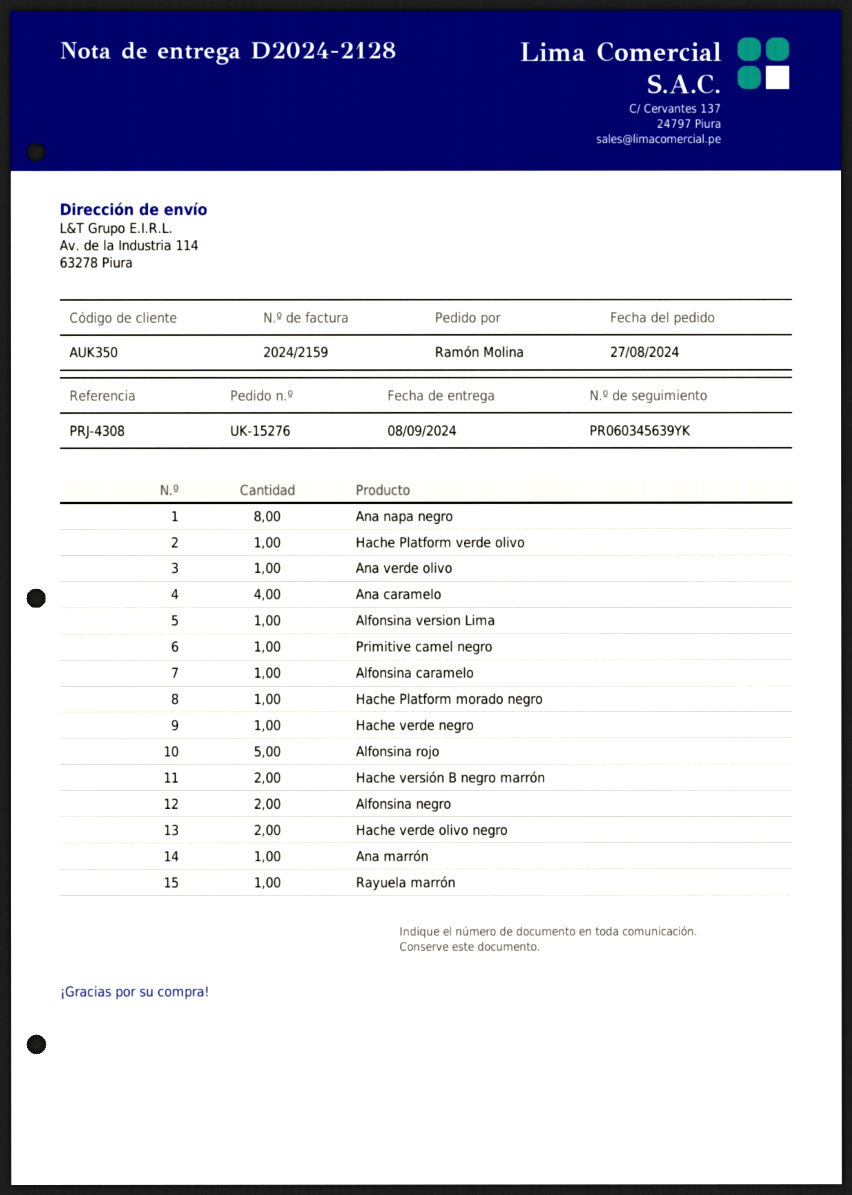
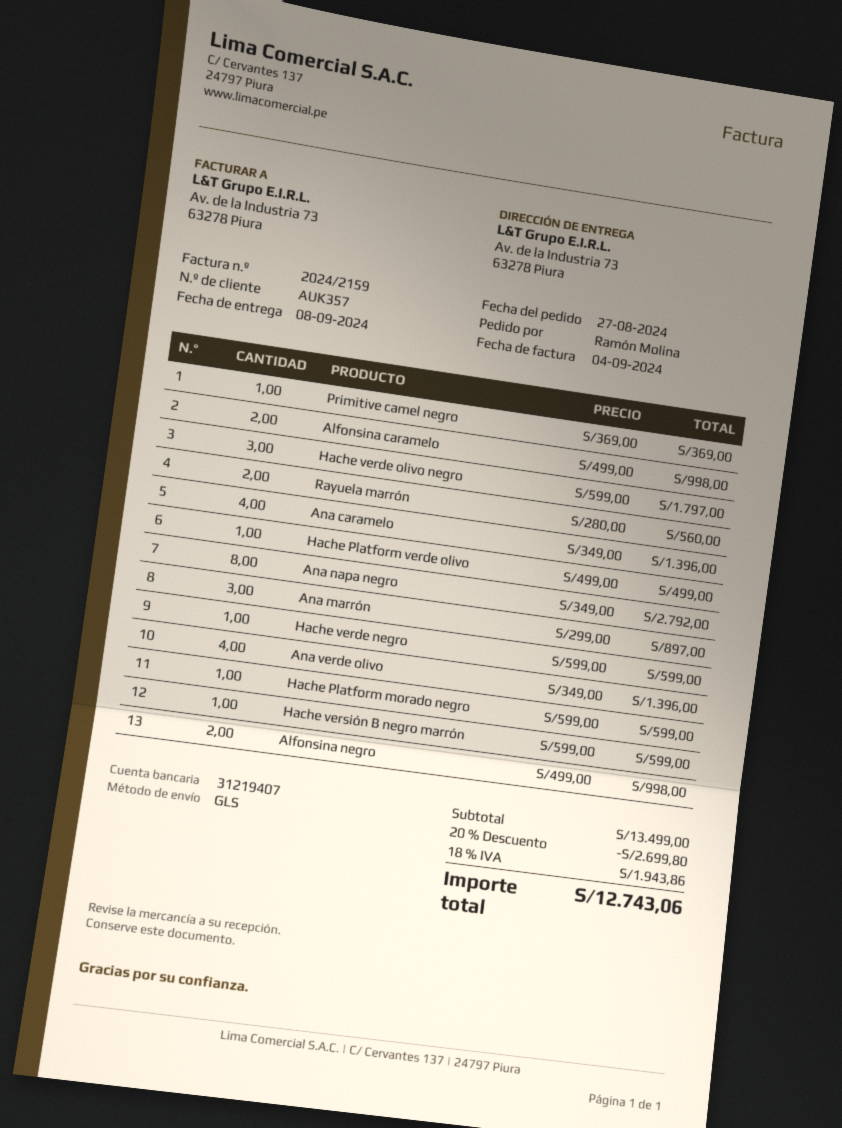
customer number: AUK350 -> AUK357
ship to: Av. de la Industria 114, 63278 Piura -> Av. de la Industria 73, 63278 Piura
Ana verde olivo: 1 -> 4
Alfonsina version Lima: 1 -> none
Alfonsina caramelo: 1 -> 2
Alfonsina rojo: 5 -> none
Hache versión B negro marrón: 2 -> 1
Hache verde olivo negro: 2 -> 3
Ana marrón: 1 -> 3
Rayuela marrón: 1 -> 2

